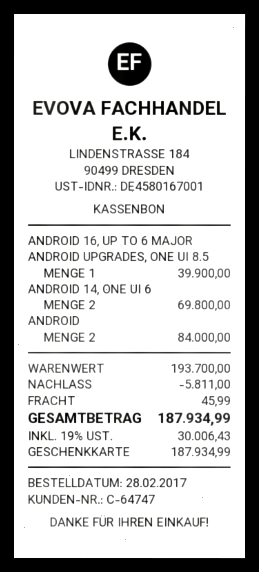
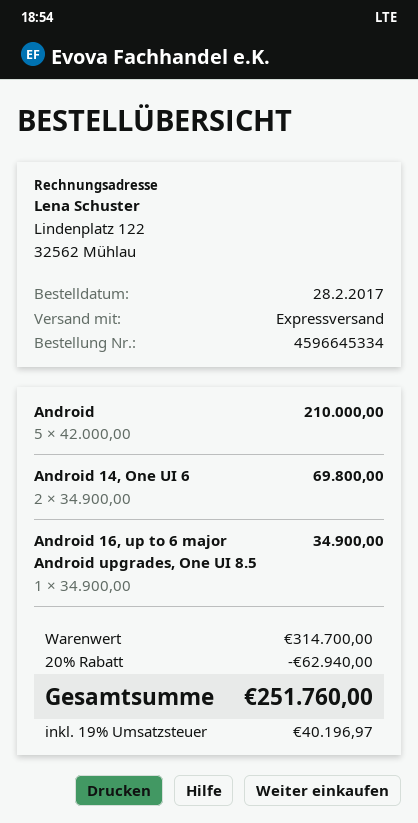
ANDROID 16, UP TO 6 MAJOR ANDROID UPGRADES, ONE UI 8.5: 1 for 39900.00 -> 1 for 34900.00
ANDROID: 2 for 84000.00 -> 5 for 210000.00
subtotal: 193700.00 -> 314700.00
discount: 5811.00 -> 62940.00
shipping: 45.99 -> none
tax: 19% = 30006.43 -> 19% = 40196.97
total: 187934.99 -> 251760.00

